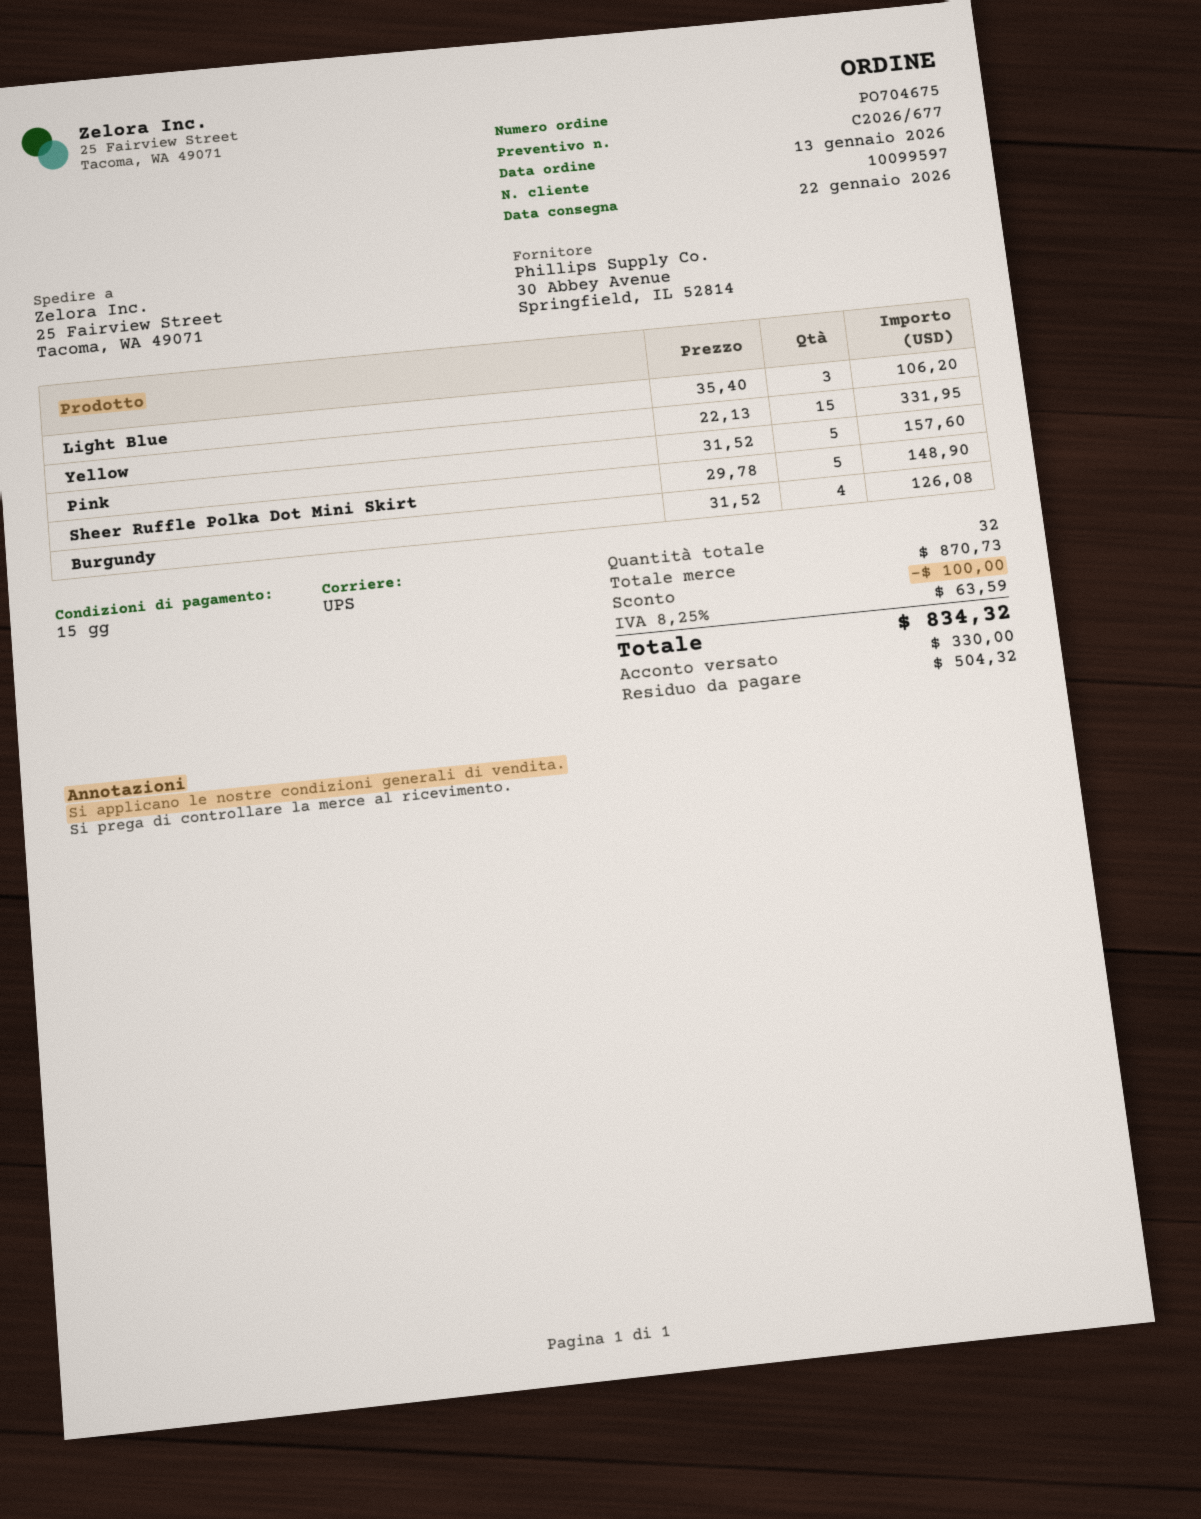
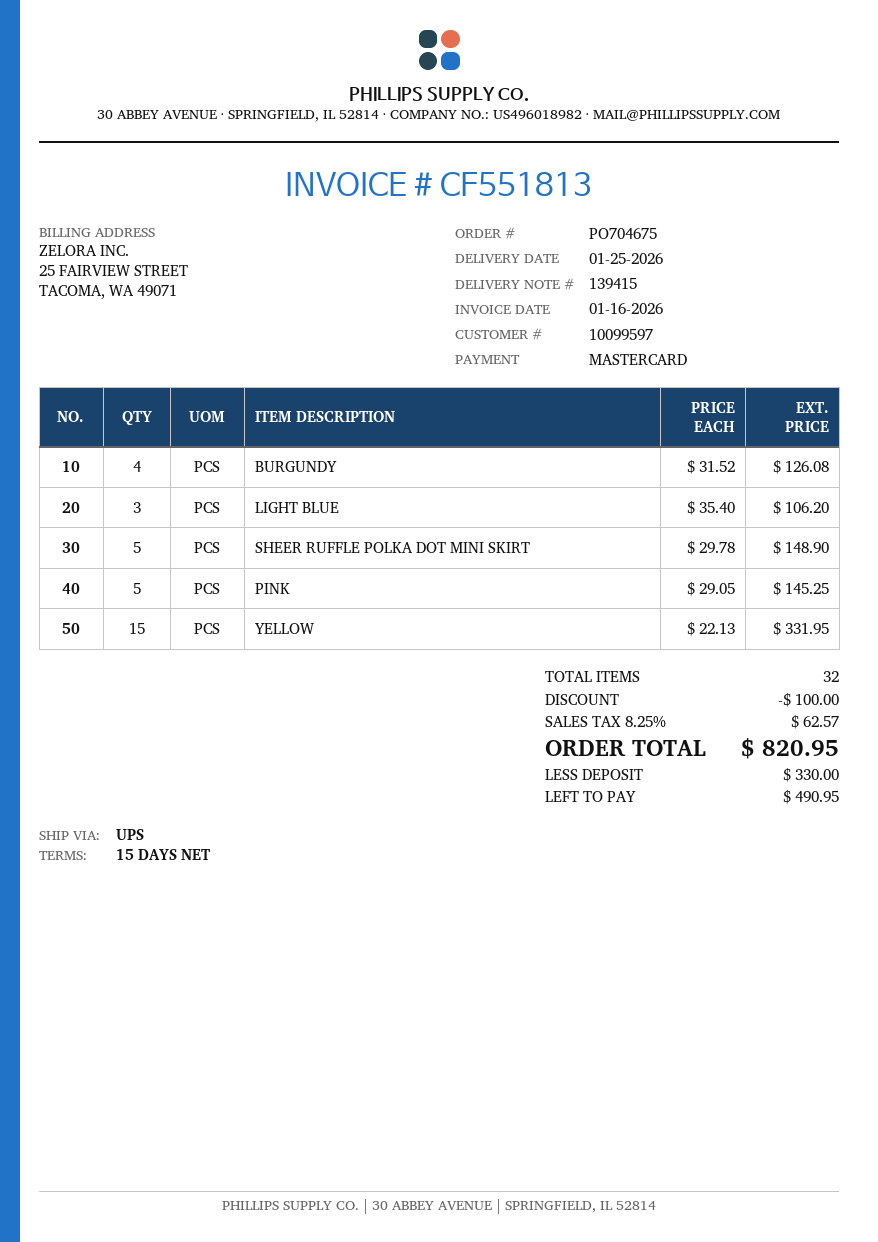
delivery date: 2026-01-22 -> 2026-01-25
Pink: 5 x 31.52 = 157.60 -> 5 x 29.05 = 145.25
tax: 8.25% = 63.59 -> 8.25% = 62.57
total: 834.32 -> 820.95
balance: 504.32 -> 490.95

